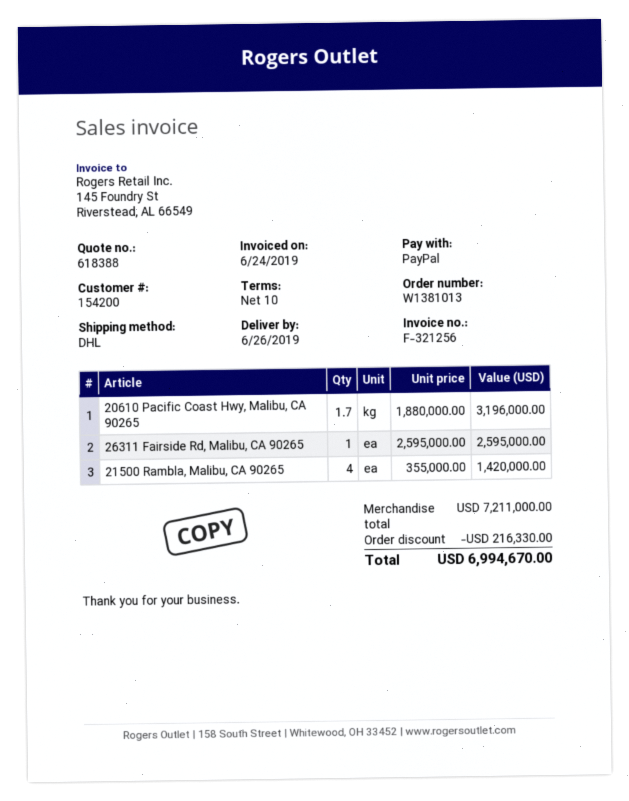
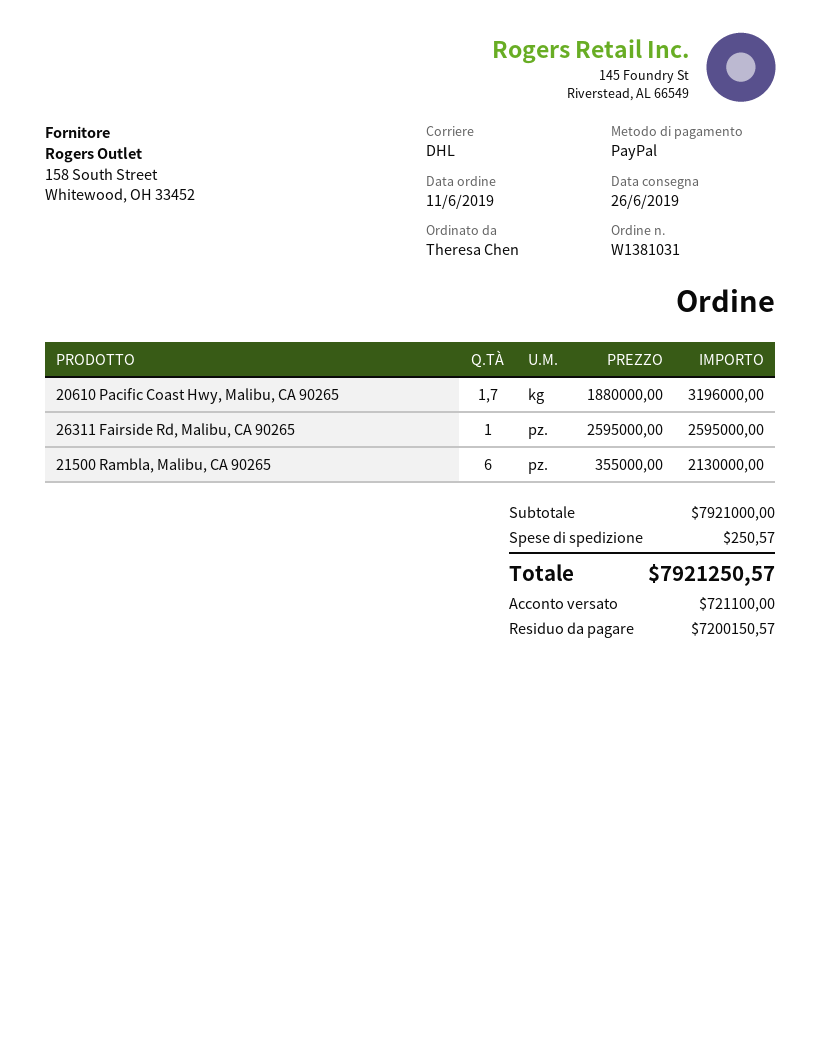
order number: W1381013 -> W1381031
21500 Rambla, Malibu, CA 90265: 4 x 355000.00 = 1420000.00 -> 6 x 355000.00 = 2130000.00
subtotal: 7211000.00 -> 7921000.00
discount: 216330.00 -> none
shipping: none -> 250.57
total: 6994670.00 -> 7921250.57

